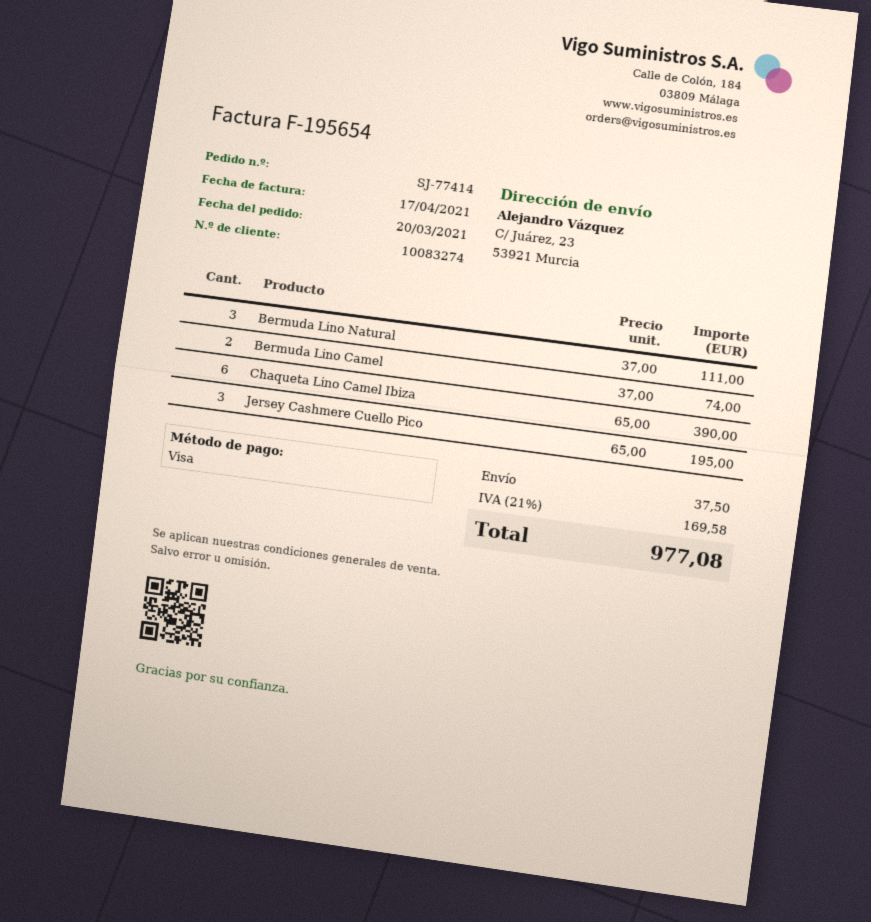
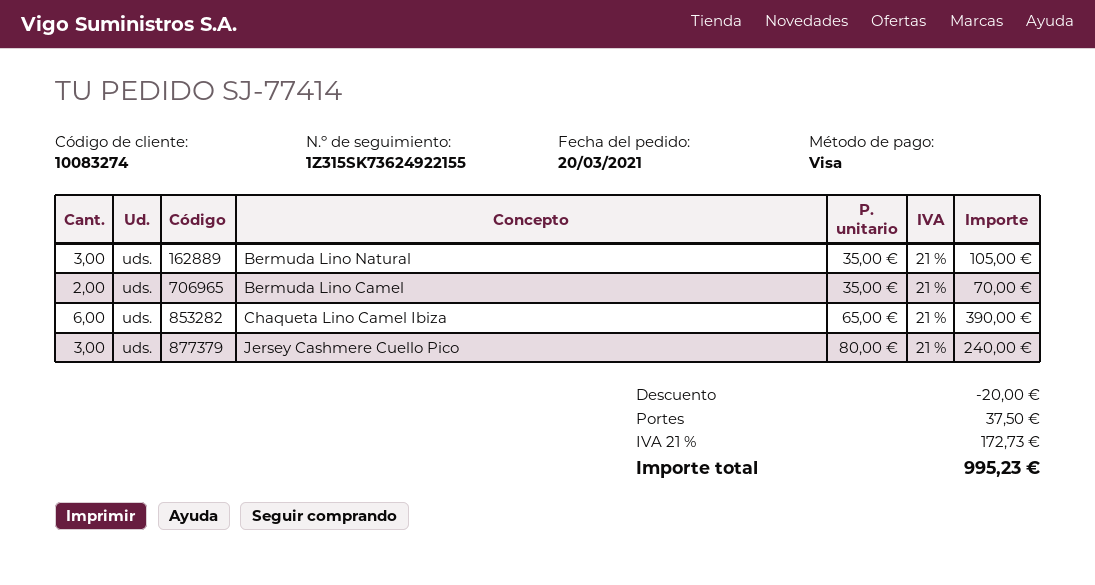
Bermuda Lino Natural: 3 x 37.00 = 111.00 -> 3 x 35.00 = 105.00
Bermuda Lino Camel: 2 x 37.00 = 74.00 -> 2 x 35.00 = 70.00
Jersey Cashmere Cuello Pico: 3 x 65.00 = 195.00 -> 3 x 80.00 = 240.00
discount: none -> 20.00
tax: 21% = 169.58 -> 21% = 172.73
total: 977.08 -> 995.23

